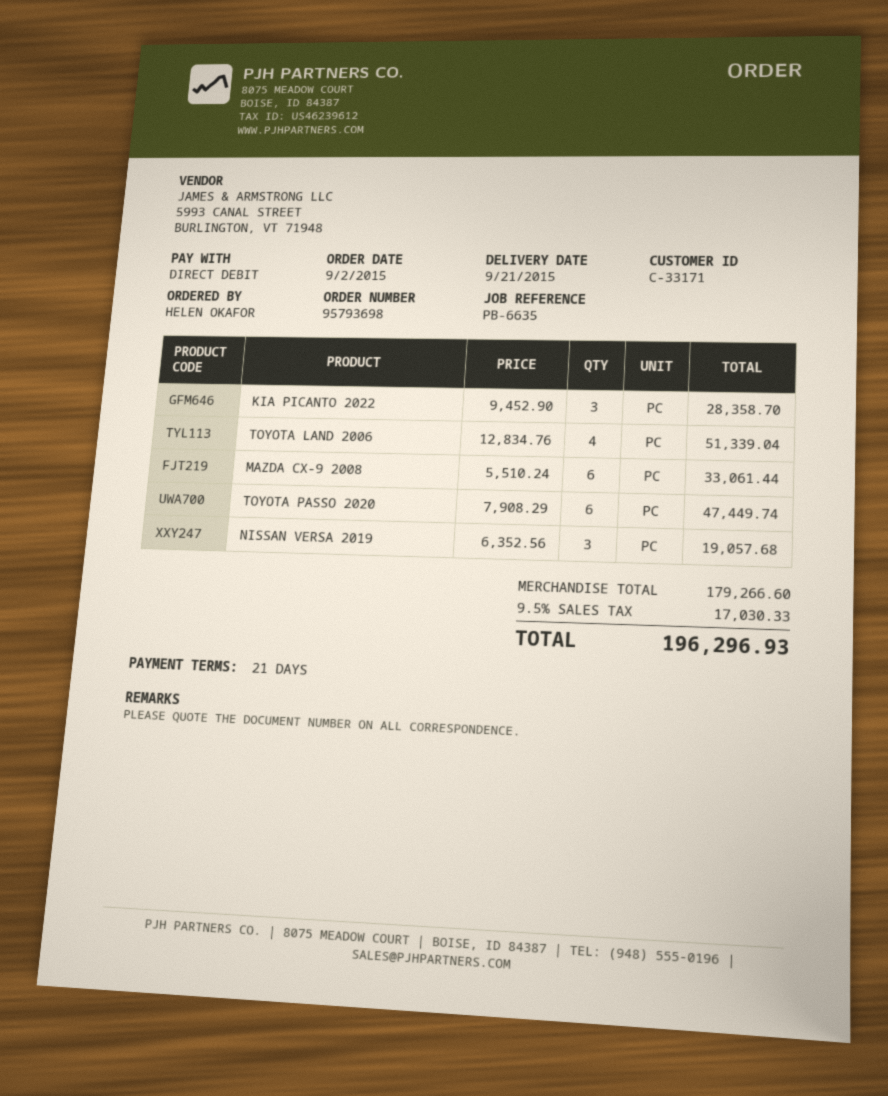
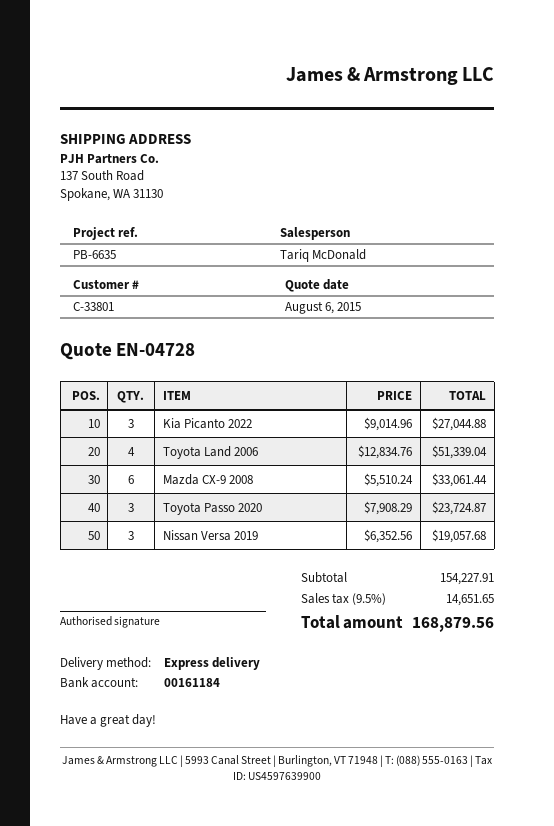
customer number: C-33171 -> C-33801
KIA PICANTO 2022: 3 x 9452.90 = 28358.70 -> 3 x 9014.96 = 27044.88
TOYOTA PASSO 2020: 6 x 7908.29 = 47449.74 -> 3 x 7908.29 = 23724.87
subtotal: 179266.60 -> 154227.91
tax: 9.5% = 17030.33 -> 9.5% = 14651.65
total: 196296.93 -> 168879.56

